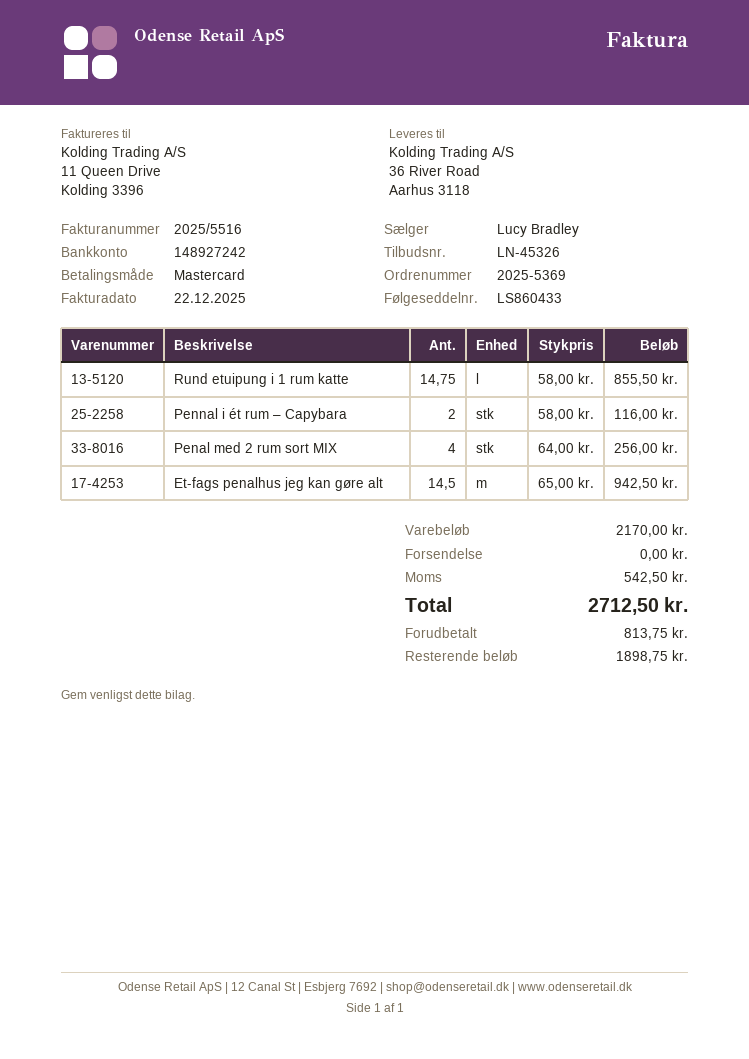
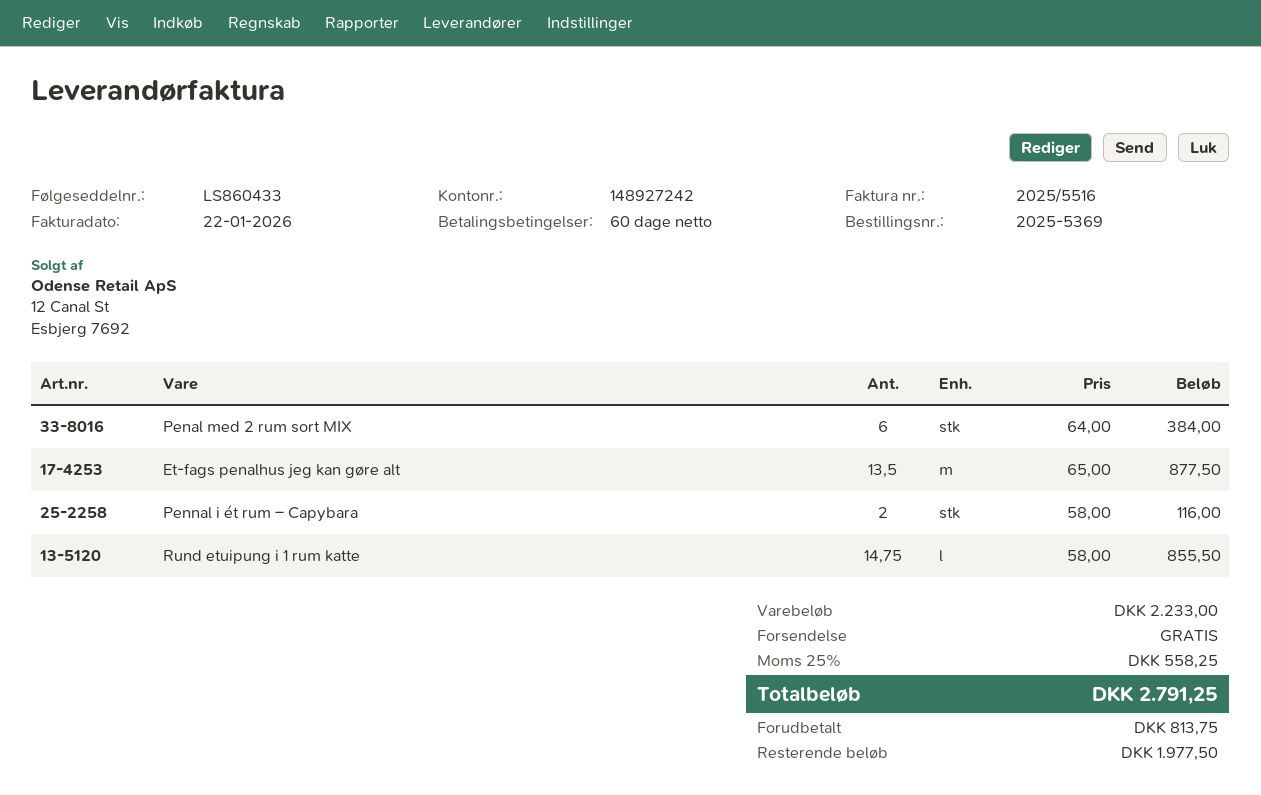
invoice date: 2025-12-22 -> 2026-01-22
Penal med 2 rum sort MIX: 4 x 64.00 = 256.00 -> 6 x 64.00 = 384.00
Et-fags penalhus jeg kan gøre alt: 14.5 x 65.00 = 942.50 -> 13.5 x 65.00 = 877.50
subtotal: 2170.00 -> 2233.00
tax: 542.50 -> 558.25
total: 2712.50 -> 2791.25
balance: 1898.75 -> 1977.50

